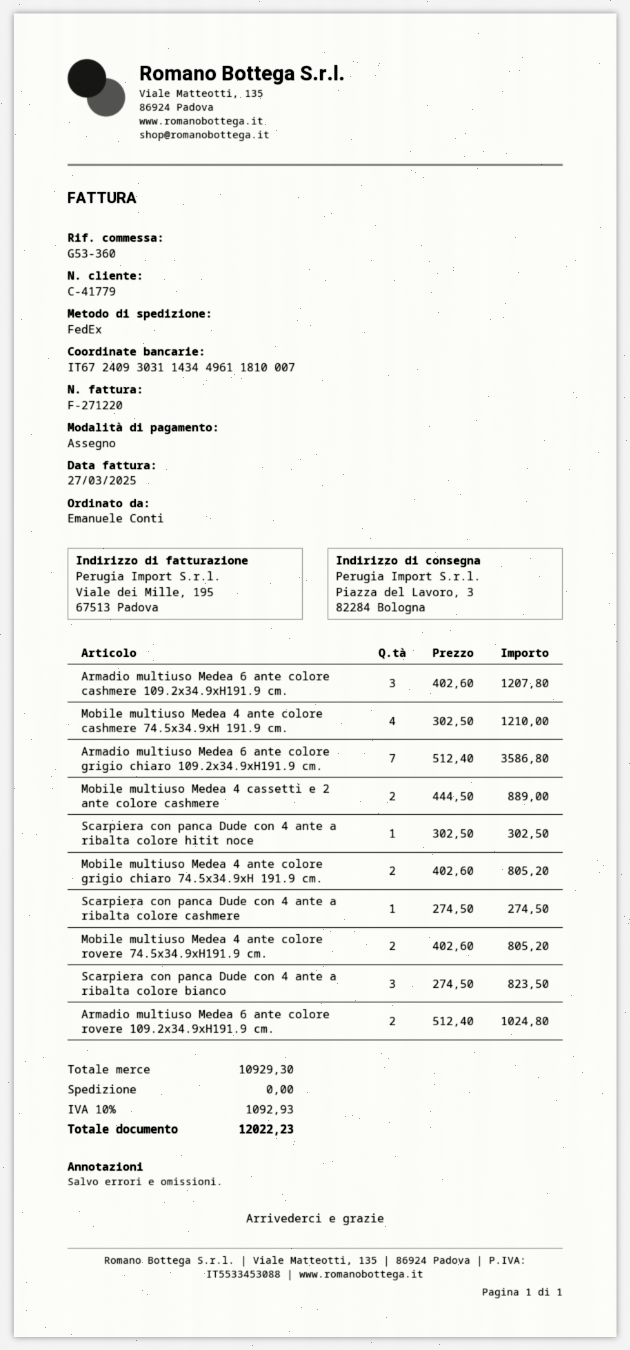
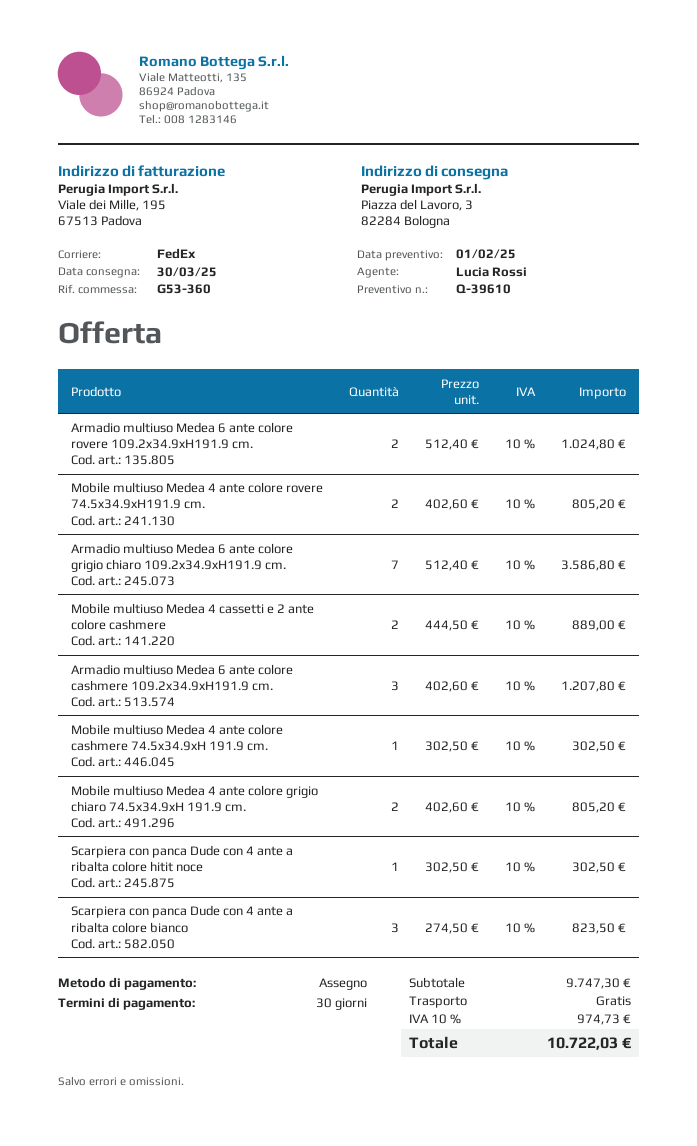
Mobile multiuso Medea 4 ante colore cashmere 74.5x34.9xH 191.9 cm.: 4 x 302.50 = 1210.00 -> 1 x 302.50 = 302.50
Scarpiera con panca Dude con 4 ante a ribalta colore cashmere: 1 x 274.50 = 274.50 -> none
subtotal: 10929.30 -> 9747.30
tax: 10% = 1092.93 -> 10% = 974.73
total: 12022.23 -> 10722.03

